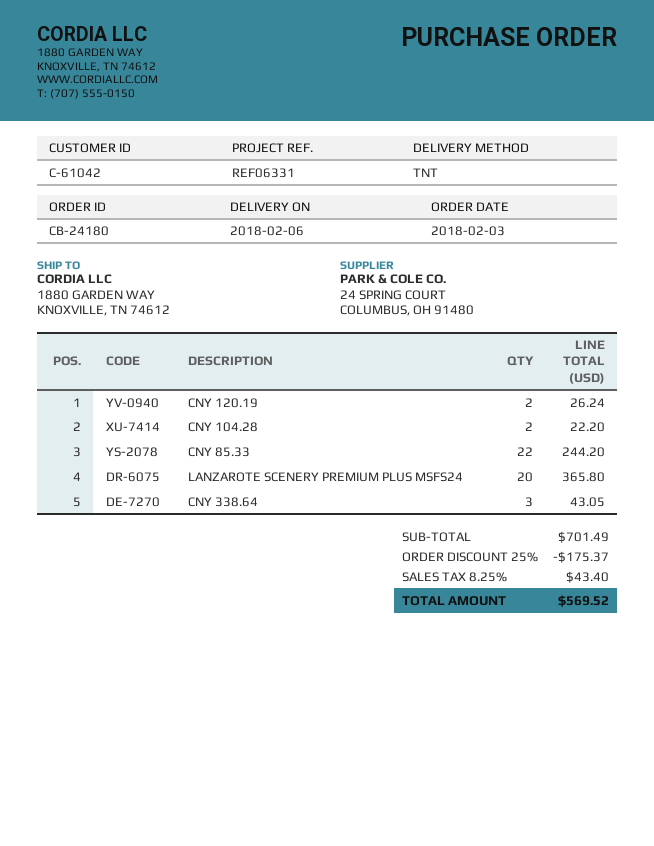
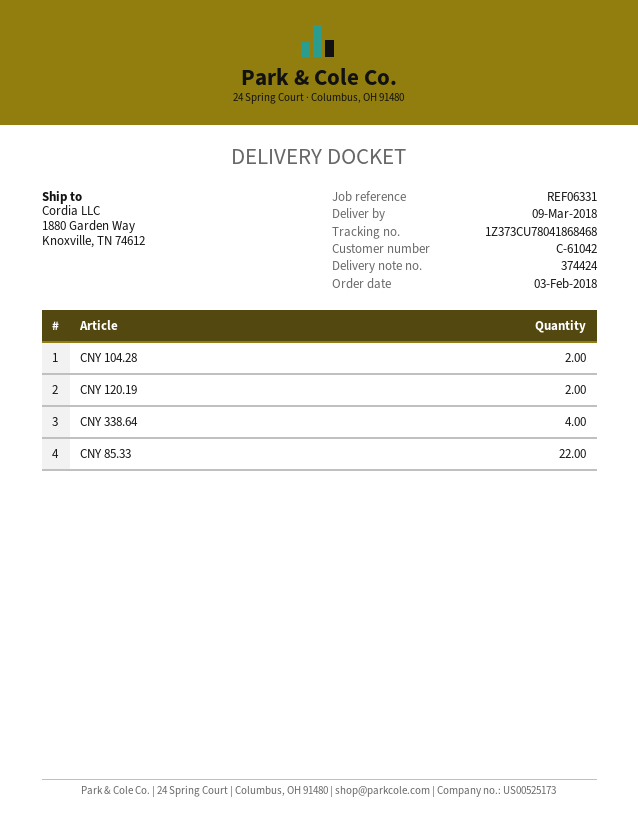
delivery date: 2018-02-06 -> 2018-03-09
LANZAROTE SCENERY PREMIUM PLUS MSFS24: 20 -> none
CNY 338.64: 3 -> 4

